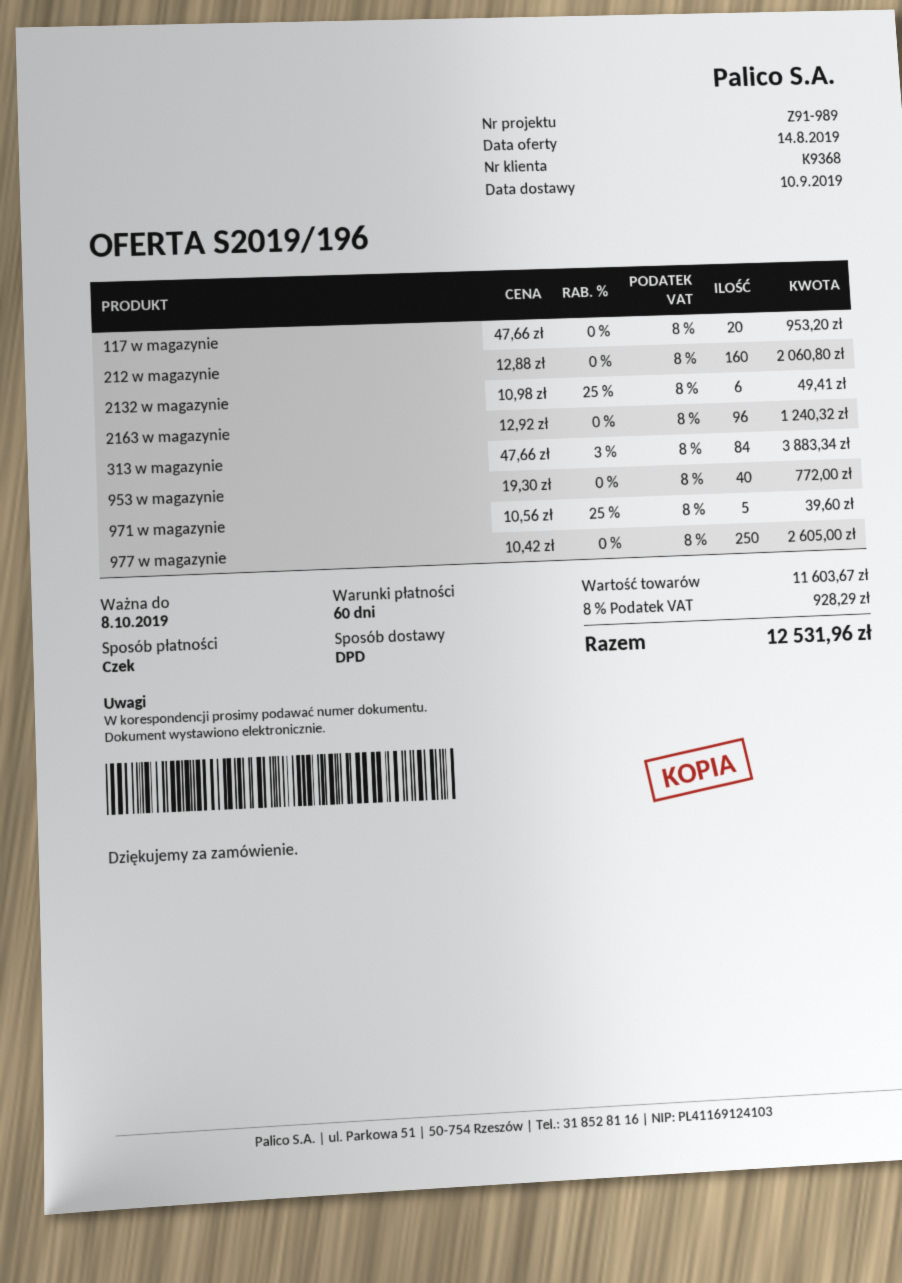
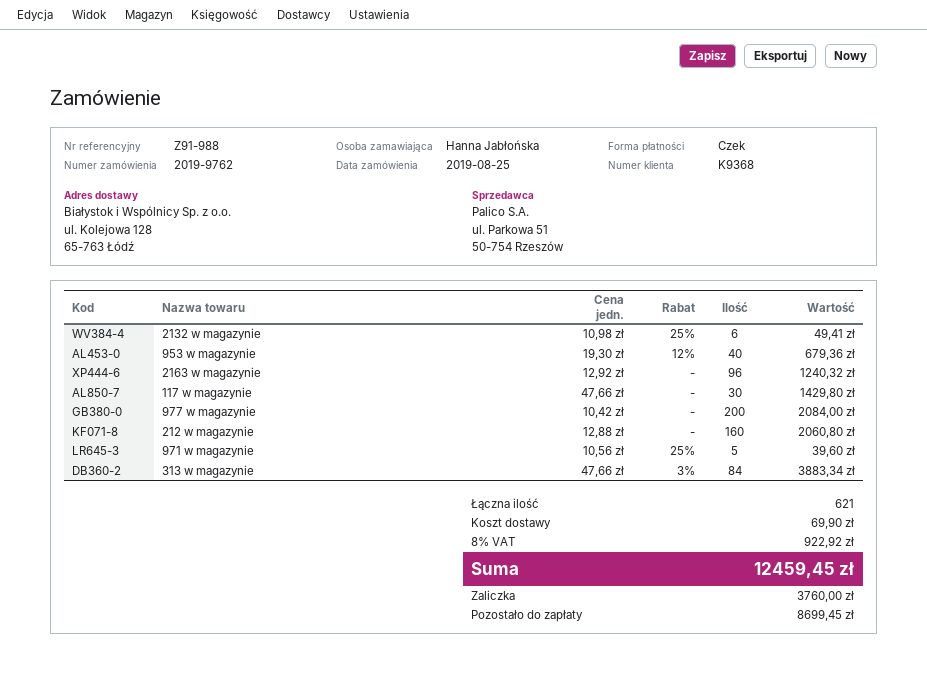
reference: Z91-989 -> Z91-988
117 w magazynie: 20 x 47.66 = 953.20 -> 30 x 47.66 = 1429.80
953 w magazynie: 40 x 19.30 = 772.00 -> 40 x 19.30 - 12% = 679.36
977 w magazynie: 250 x 10.42 = 2605.00 -> 200 x 10.42 = 2084.00
shipping: none -> 69.90
tax: 8% = 928.29 -> 8% = 922.92
total: 12531.96 -> 12459.45

